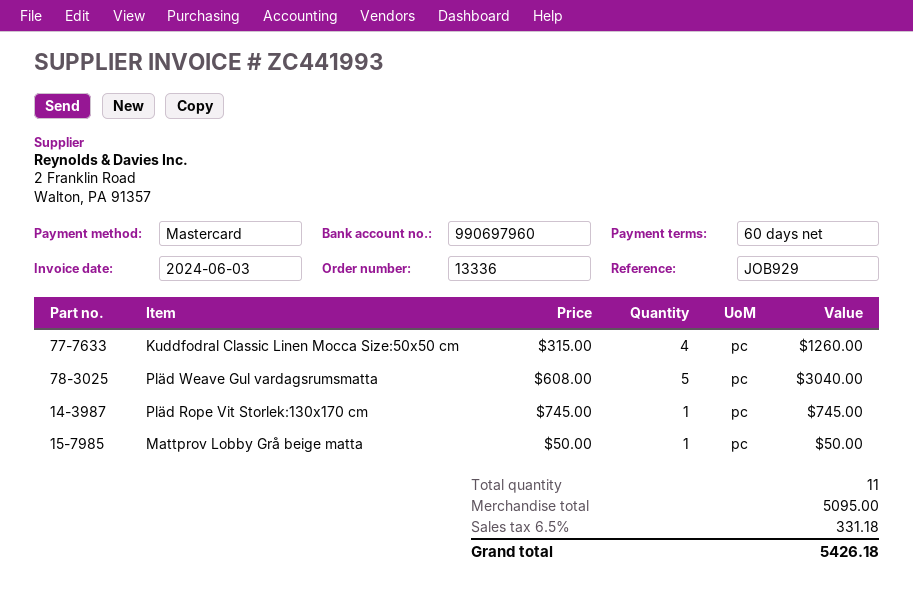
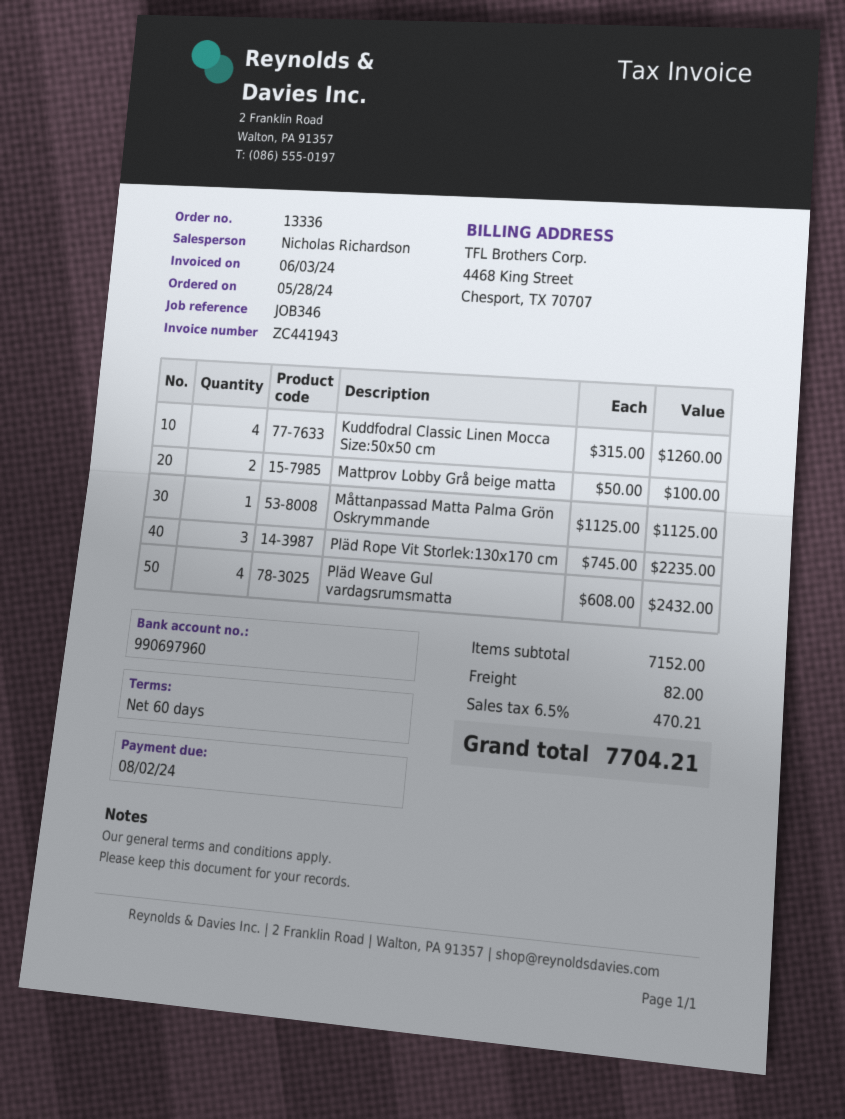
invoice number: ZC441993 -> ZC441943
reference: JOB929 -> JOB346
Pläd Weave Gul vardagsrumsmatta: 5 x 608.00 = 3040.00 -> 4 x 608.00 = 2432.00
Pläd Rope Vit Storlek:130x170 cm: 1 x 745.00 = 745.00 -> 3 x 745.00 = 2235.00
Mattprov Lobby Grå beige matta: 1 x 50.00 = 50.00 -> 2 x 50.00 = 100.00
Måttanpassad Matta Palma Grön Oskrymmande: none -> 1 x 1125.00 = 1125.00
subtotal: 5095.00 -> 7152.00
shipping: none -> 82.00
tax: 6.5% = 331.18 -> 6.5% = 470.21
total: 5426.18 -> 7704.21

